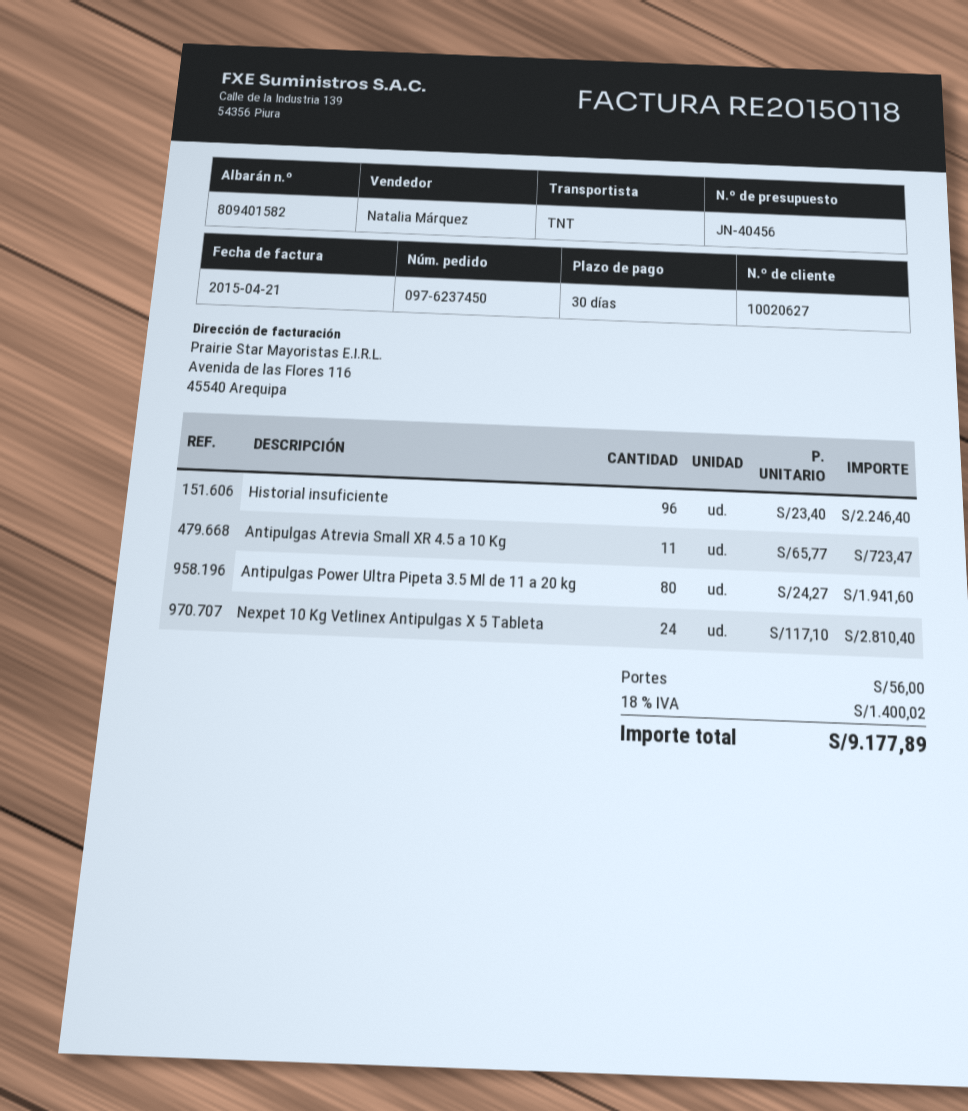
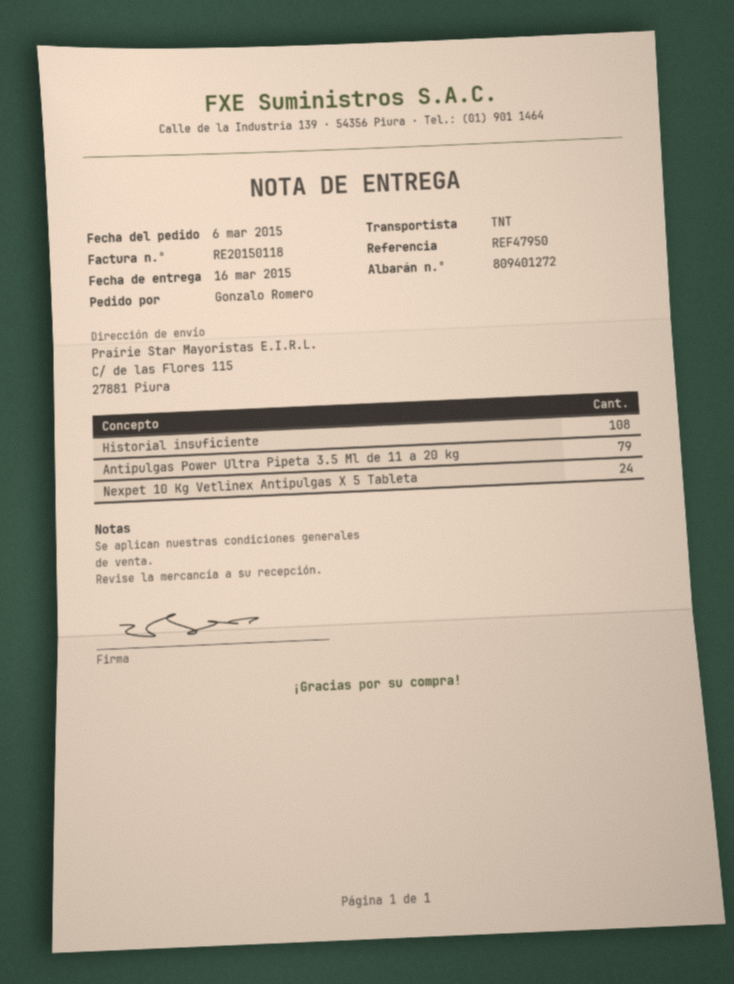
delivery note number: 809401582 -> 809401272
Historial insuficiente: 96 -> 108
Antipulgas Atrevia Small XR 4.5 a 10 Kg: 11 -> none
Antipulgas Power Ultra Pipeta 3.5 Ml de 11 a 20 kg: 80 -> 79

